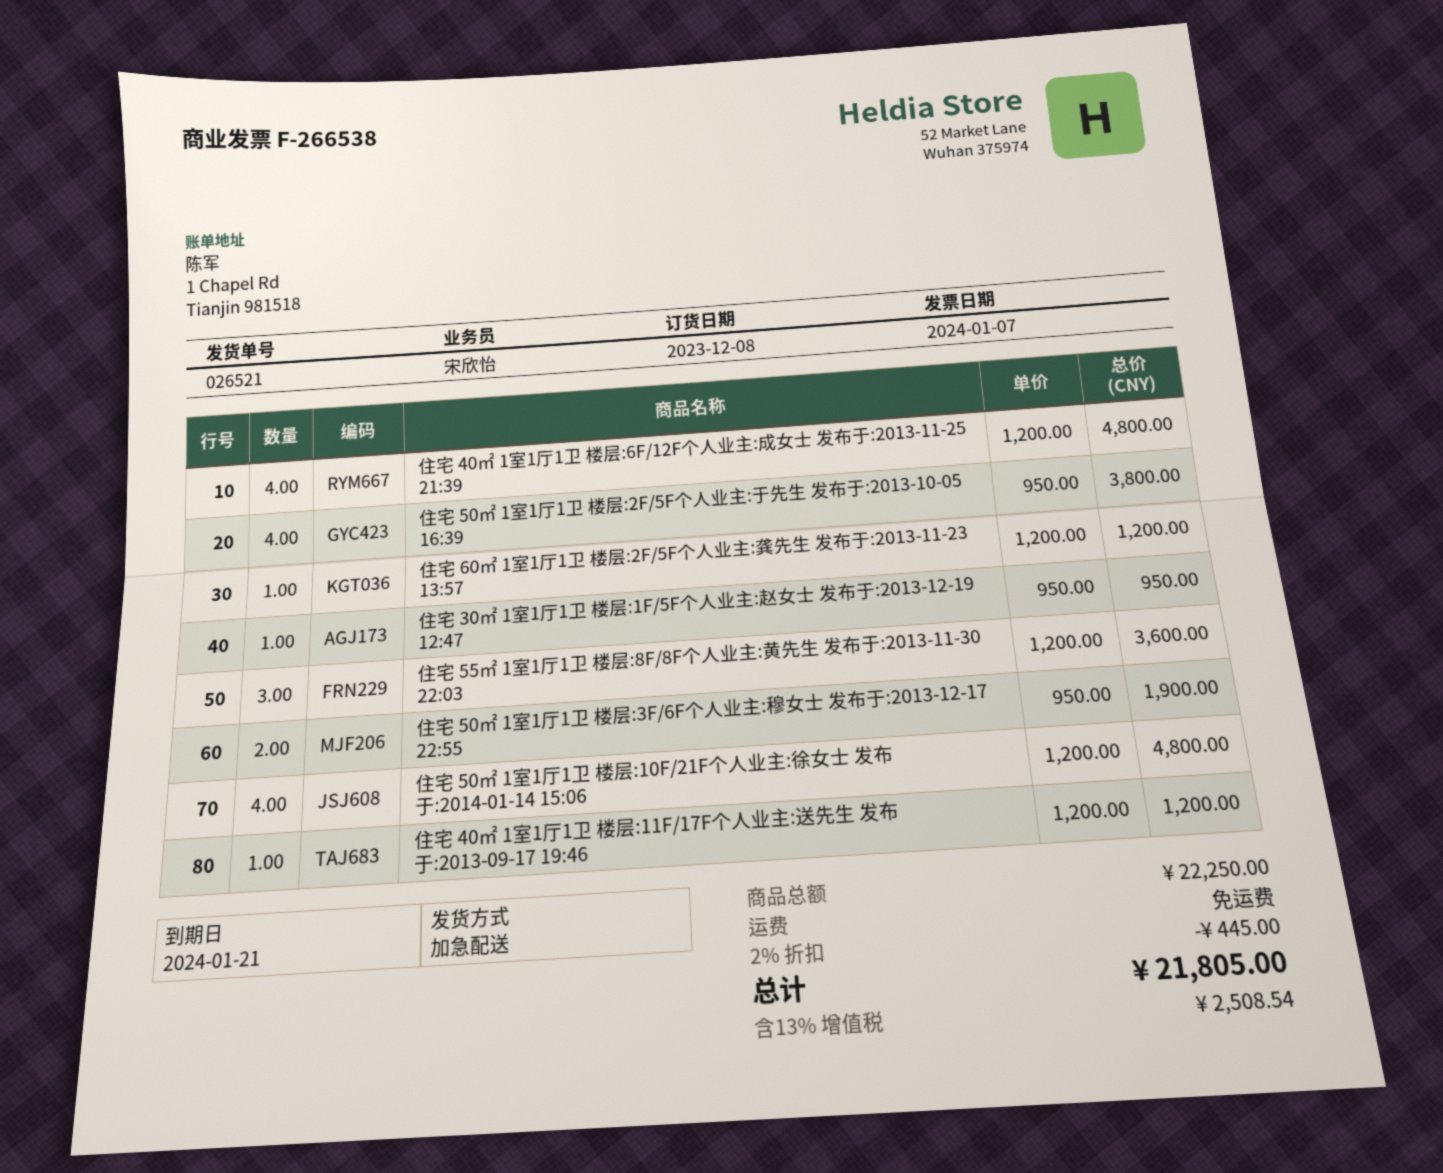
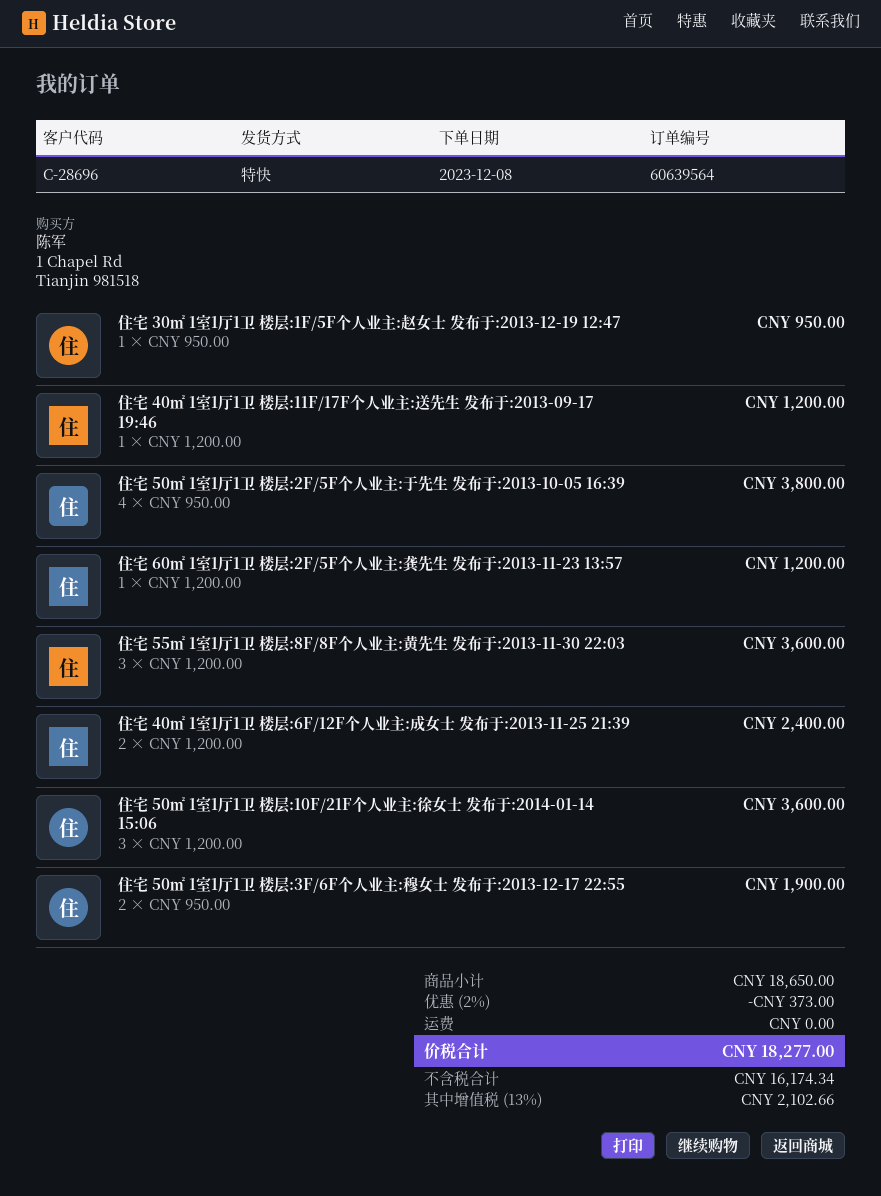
住宅 40㎡ 1室1厅1卫 楼层:6F/12F个人业主:成女士 发布于:2013-11-25 21:39: 4 x 1200.00 = 4800.00 -> 2 x 1200.00 = 2400.00
住宅 50㎡ 1室1厅1卫 楼层:10F/21F个人业主:徐女士 发布于:2014-01-14 15:06: 4 x 1200.00 = 4800.00 -> 3 x 1200.00 = 3600.00
subtotal: 22250.00 -> 18650.00
discount: 2% = 445.00 -> 2% = 373.00
tax: 13% = 2508.54 -> 13% = 2102.66
total: 21805.00 -> 18277.00

